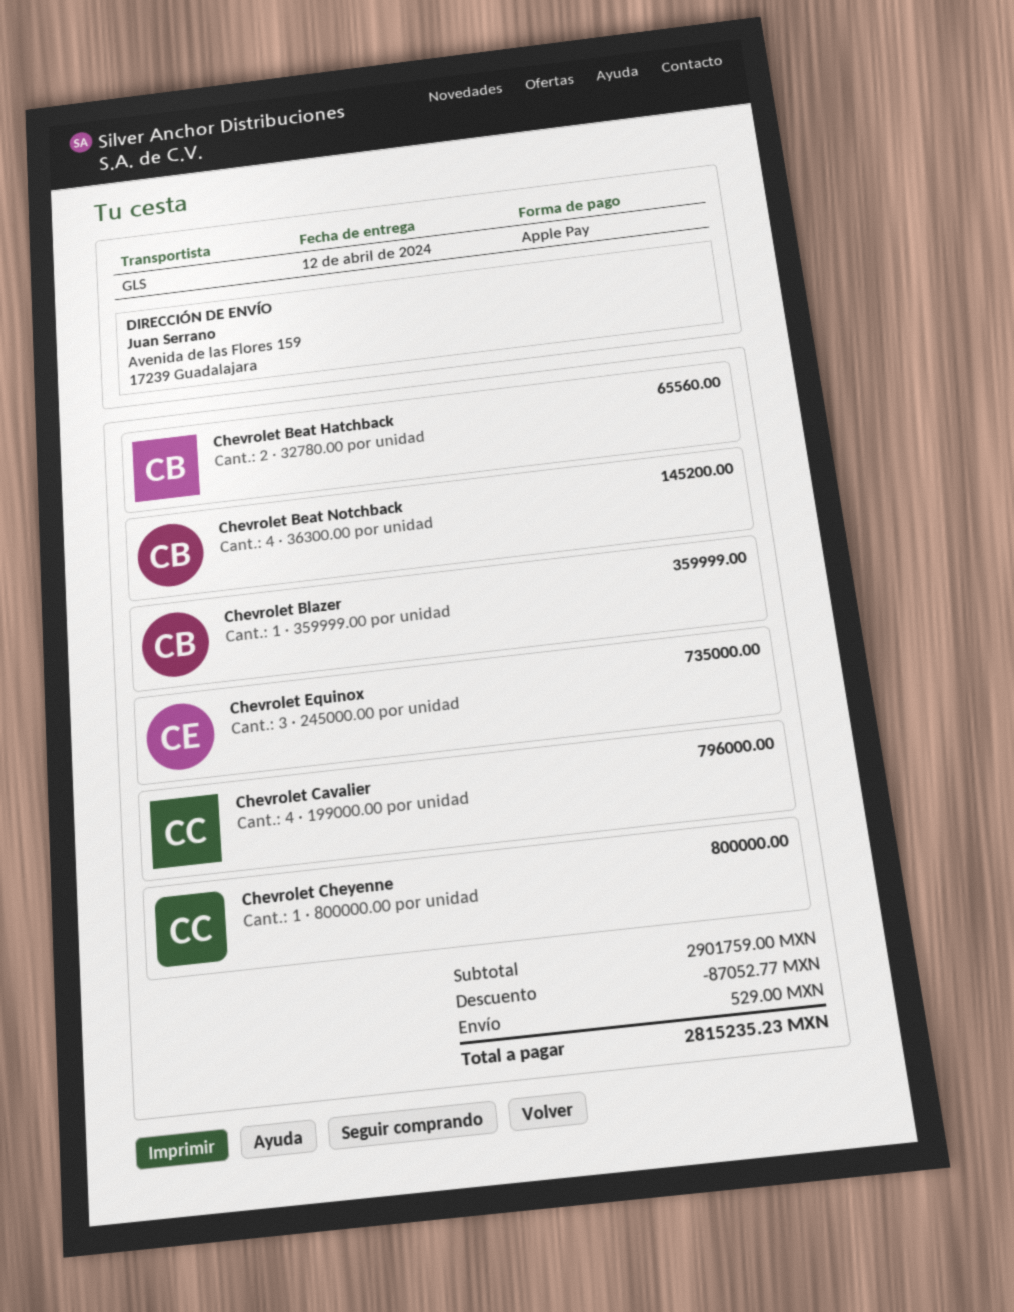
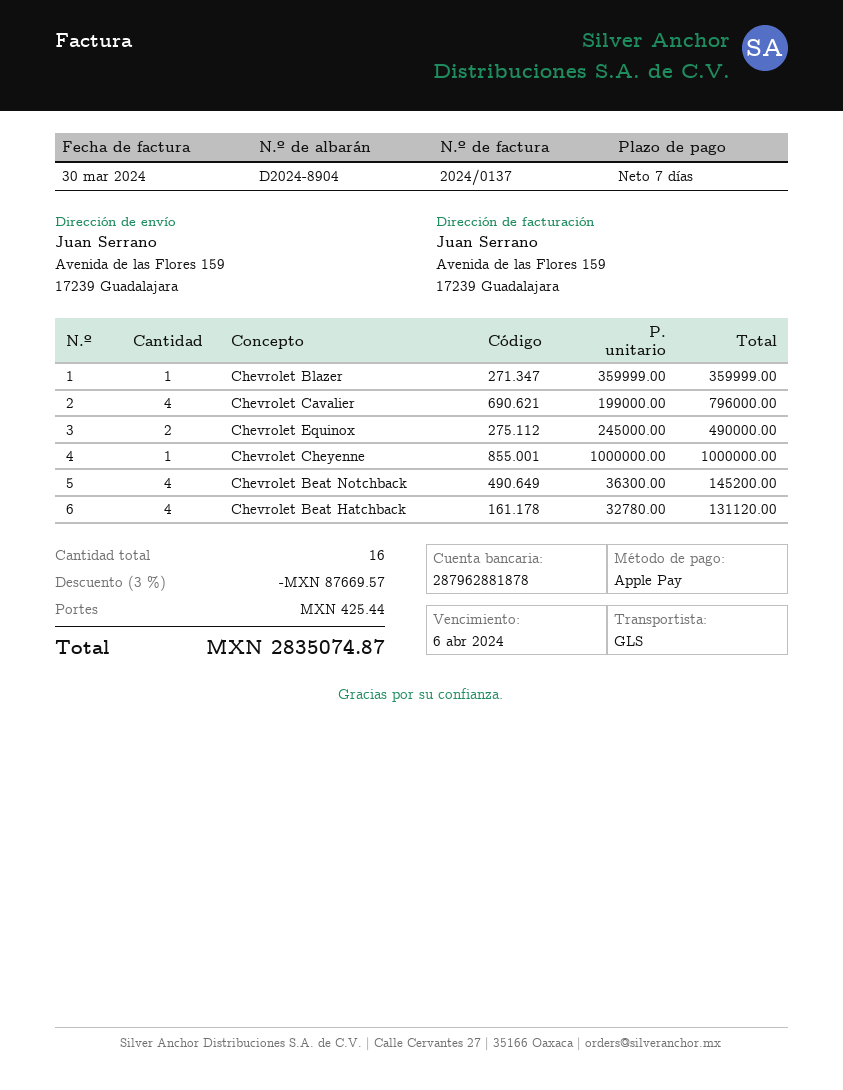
Chevrolet Beat Hatchback: 2 x 32780.00 = 65560.00 -> 4 x 32780.00 = 131120.00
Chevrolet Equinox: 3 x 245000.00 = 735000.00 -> 2 x 245000.00 = 490000.00
Chevrolet Cheyenne: 1 x 800000.00 = 800000.00 -> 1 x 1000000.00 = 1000000.00
discount: 87052.77 -> 87669.57
shipping: 529.00 -> 425.44
total: 2815235.23 -> 2835074.87

